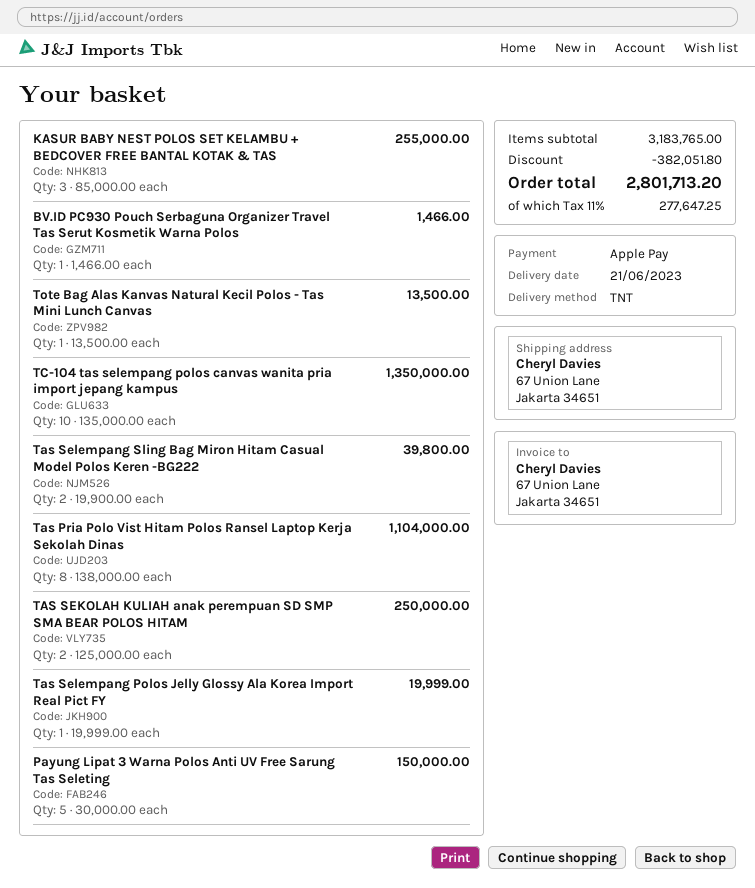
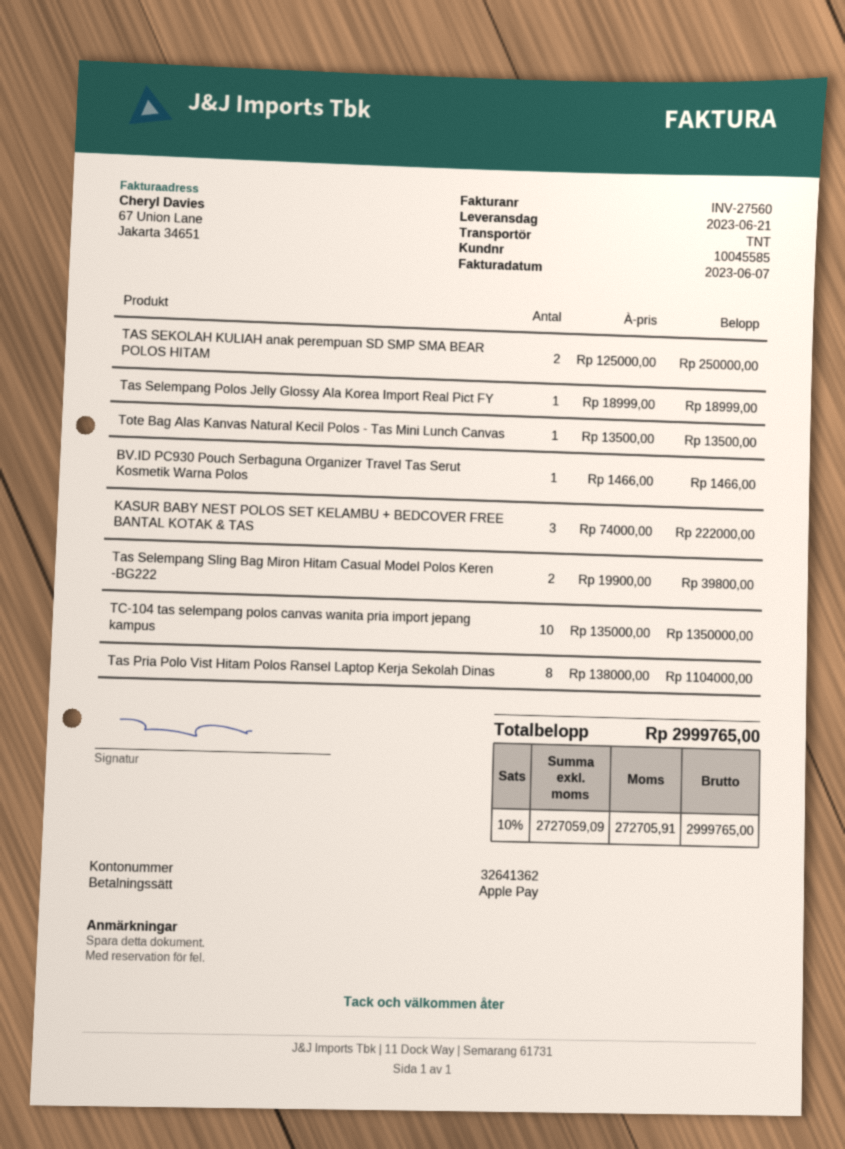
KASUR BABY NEST POLOS SET KELAMBU + BEDCOVER FREE BANTAL KOTAK & TAS: 3 x 85000.00 = 255000.00 -> 3 x 74000.00 = 222000.00
Tas Selempang Polos Jelly Glossy Ala Korea Import Real Pict FY: 1 x 19999.00 = 19999.00 -> 1 x 18999.00 = 18999.00
Payung Lipat 3 Warna Polos Anti UV Free Sarung Tas Seleting: 5 x 30000.00 = 150000.00 -> none
discount: 382051.80 -> none
tax: 11% = 277647.25 -> 10% = 272705.91
total: 2801713.20 -> 2999765.00

